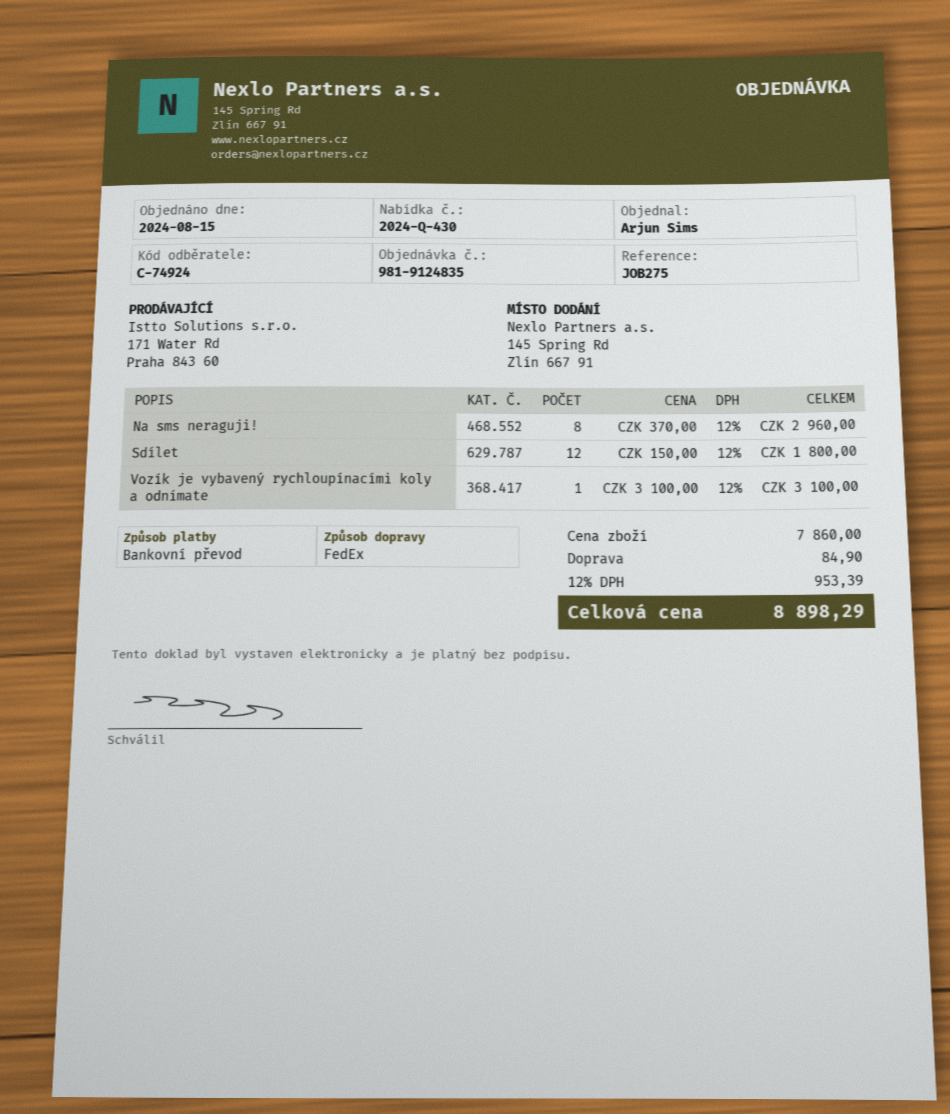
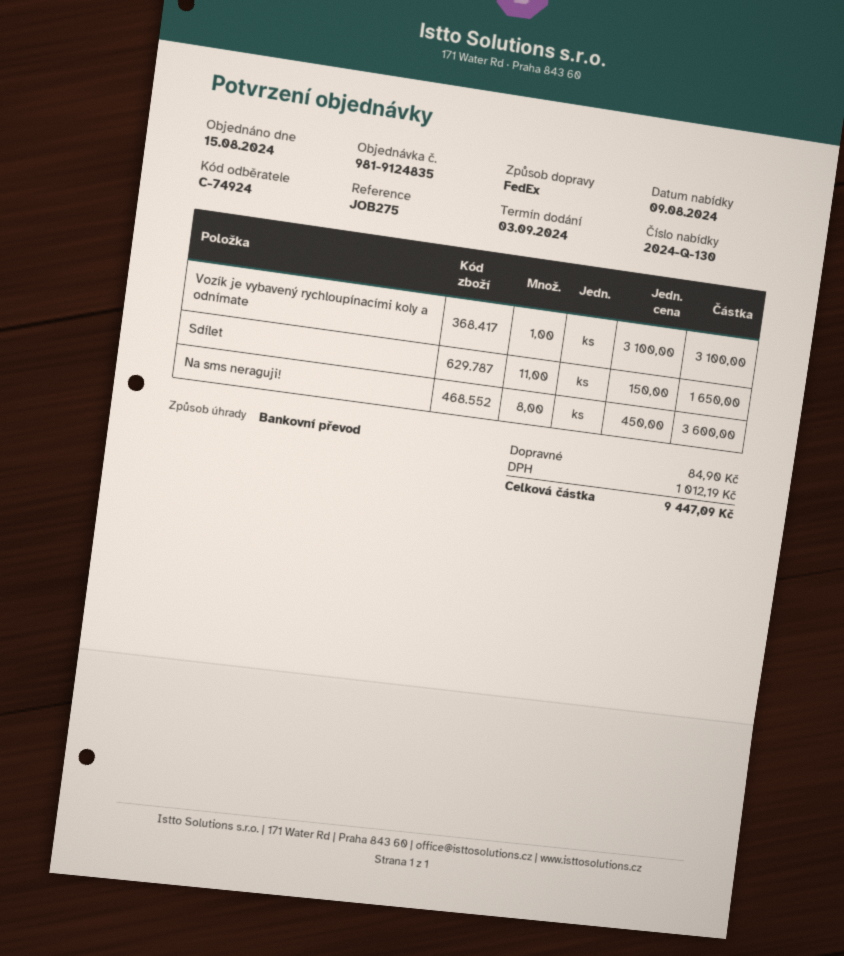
quote number: 2024-Q-430 -> 2024-Q-130
Na sms neraguji!: 8 x 370.00 = 2960.00 -> 8 x 450.00 = 3600.00
Sdílet: 12 x 150.00 = 1800.00 -> 11 x 150.00 = 1650.00
tax: 953.39 -> 1012.19
total: 8898.29 -> 9447.09

